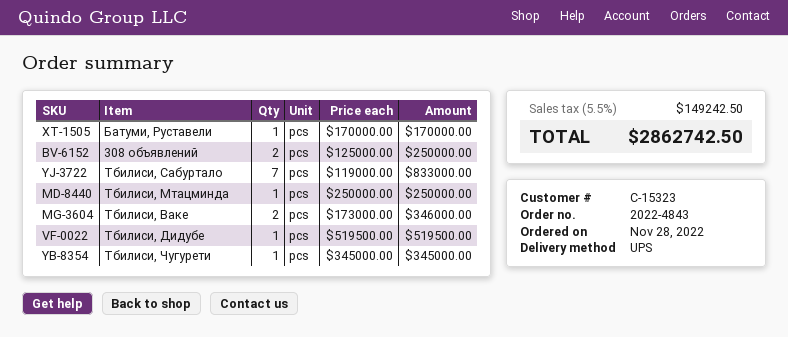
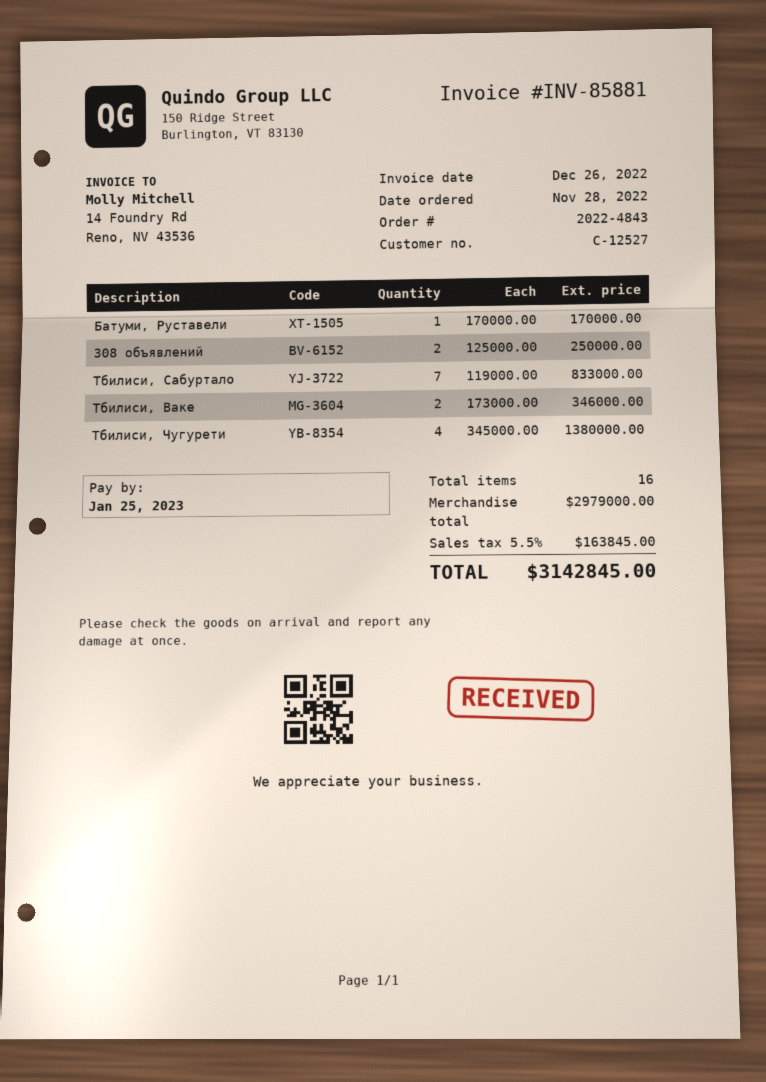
customer number: C-15323 -> C-12527
Тбилиси, Мтацминда: 1 x 250000.00 = 250000.00 -> none
Тбилиси, Дидубе: 1 x 519500.00 = 519500.00 -> none
Тбилиси, Чугурети: 1 x 345000.00 = 345000.00 -> 4 x 345000.00 = 1380000.00
tax: 5.5% = 149242.50 -> 5.5% = 163845.00
total: 2862742.50 -> 3142845.00

